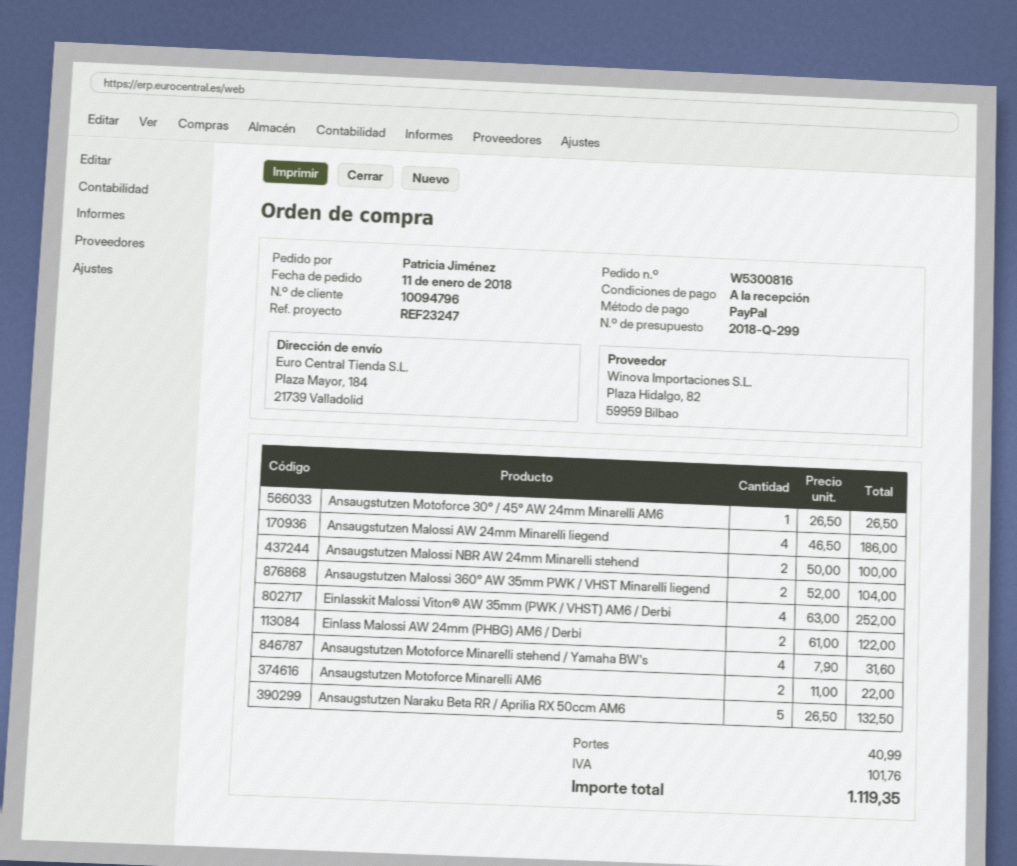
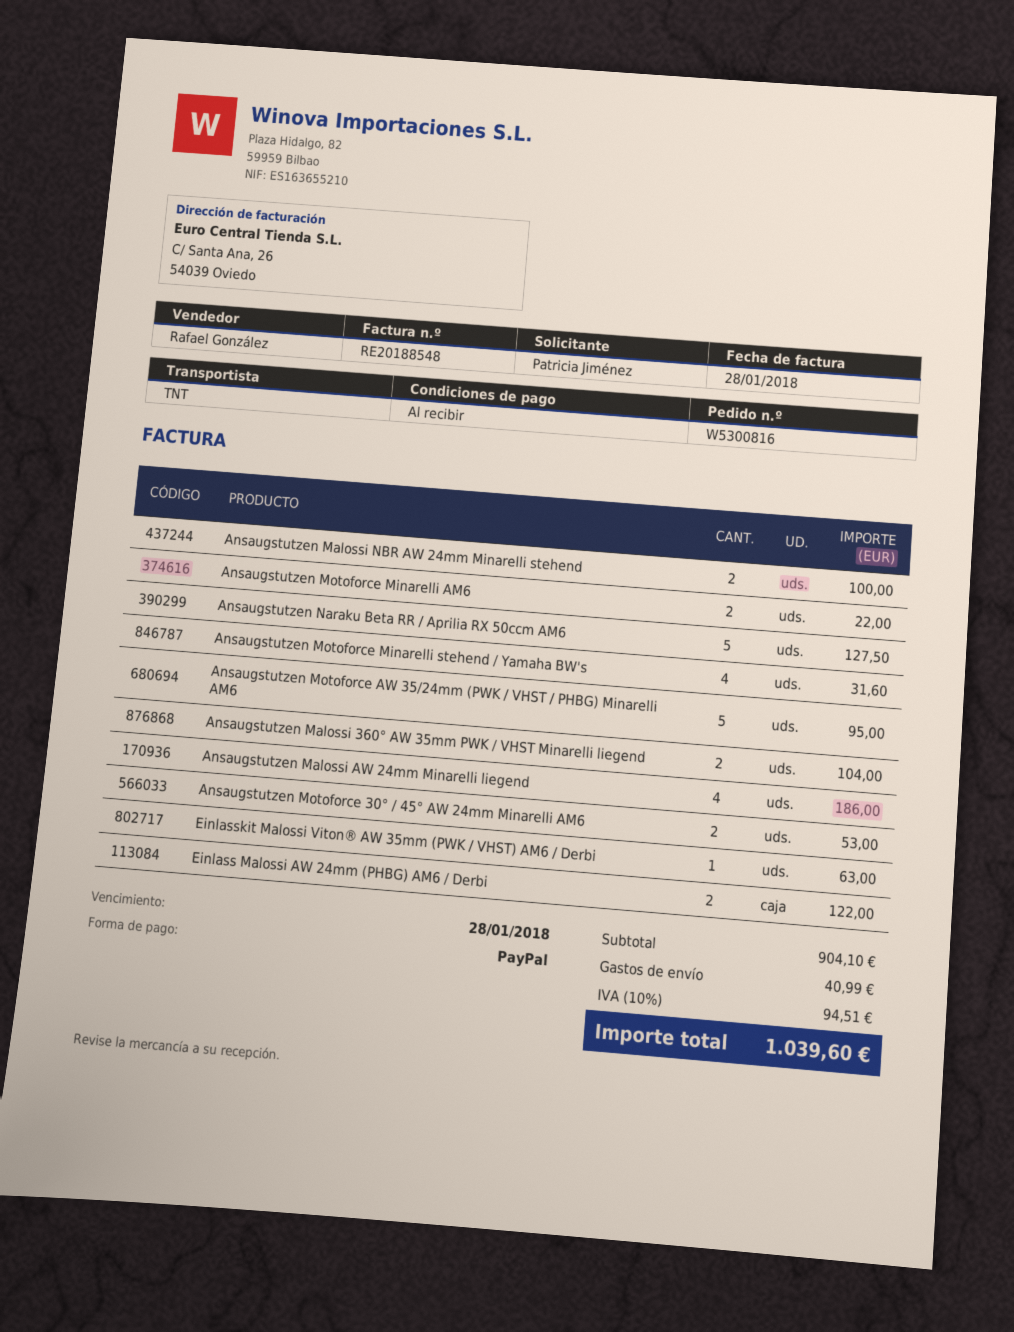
Ansaugstutzen Motoforce 30° / 45° AW 24mm Minarelli AM6: 1 for 26.50 -> 2 for 53.00
Einlasskit Malossi Viton® AW 35mm (PWK / VHST) AM6 / Derbi: 4 for 252.00 -> 1 for 63.00
Ansaugstutzen Naraku Beta RR / Aprilia RX 50ccm AM6: 5 for 132.50 -> 5 for 127.50
Ansaugstutzen Motoforce AW 35/24mm (PWK / VHST / PHBG) Minarelli AM6: none -> 5 for 95.00
tax: 101.76 -> 94.51
total: 1119.35 -> 1039.60

